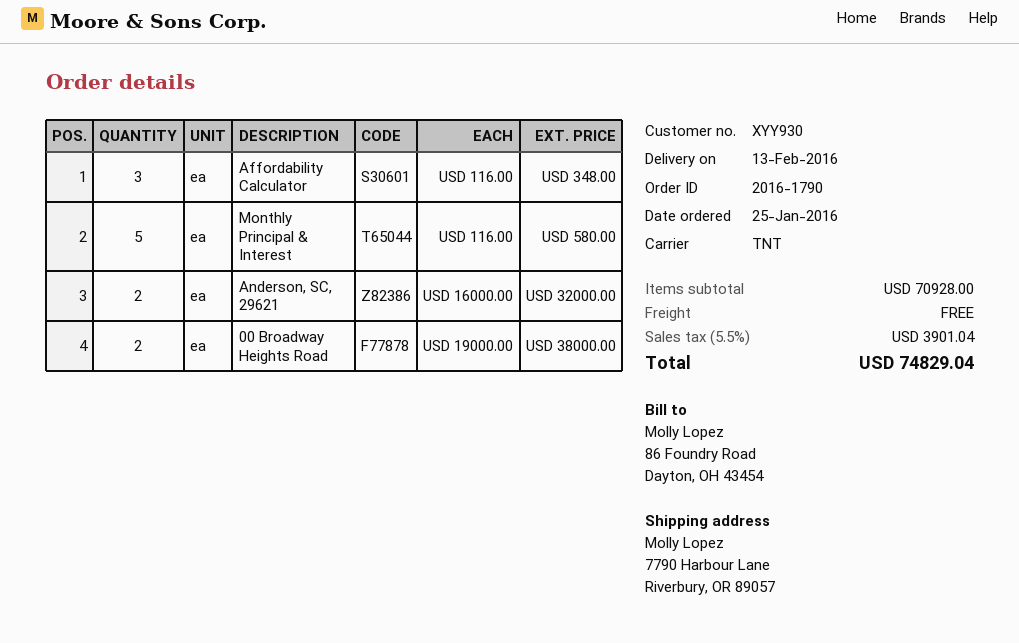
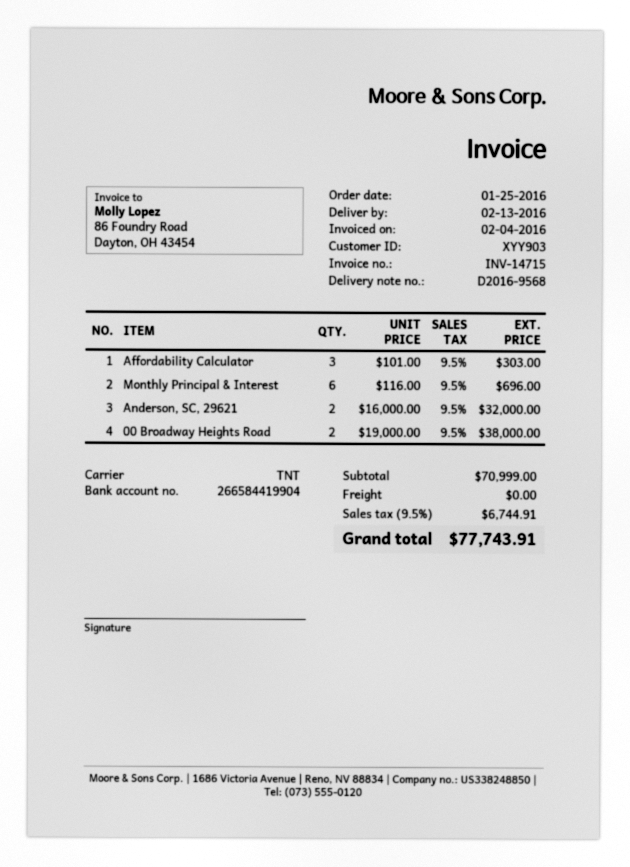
customer number: XYY930 -> XYY903
Affordability Calculator: 3 x 116.00 = 348.00 -> 3 x 101.00 = 303.00
Monthly Principal & Interest: 5 x 116.00 = 580.00 -> 6 x 116.00 = 696.00
subtotal: 70928.00 -> 70999.00
tax: 5.5% = 3901.04 -> 9.5% = 6744.91
total: 74829.04 -> 77743.91

